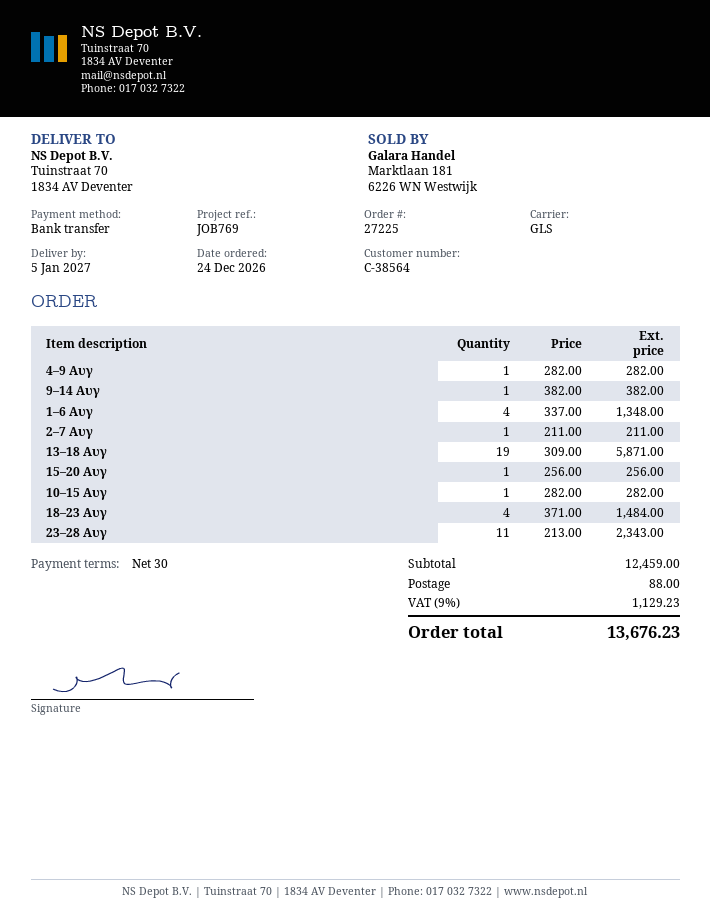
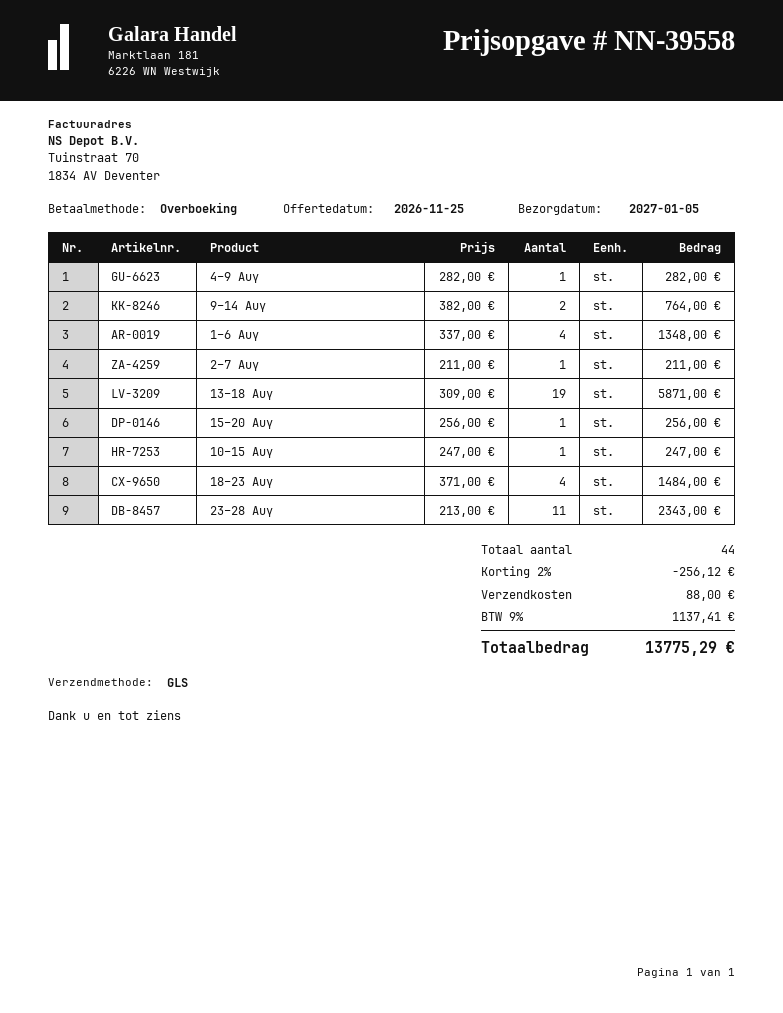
9–14 Αυγ: 1 x 382.00 = 382.00 -> 2 x 382.00 = 764.00
10–15 Αυγ: 1 x 282.00 = 282.00 -> 1 x 247.00 = 247.00
discount: none -> 2% = 256.12
tax: 9% = 1129.23 -> 9% = 1137.41
total: 13676.23 -> 13775.29

